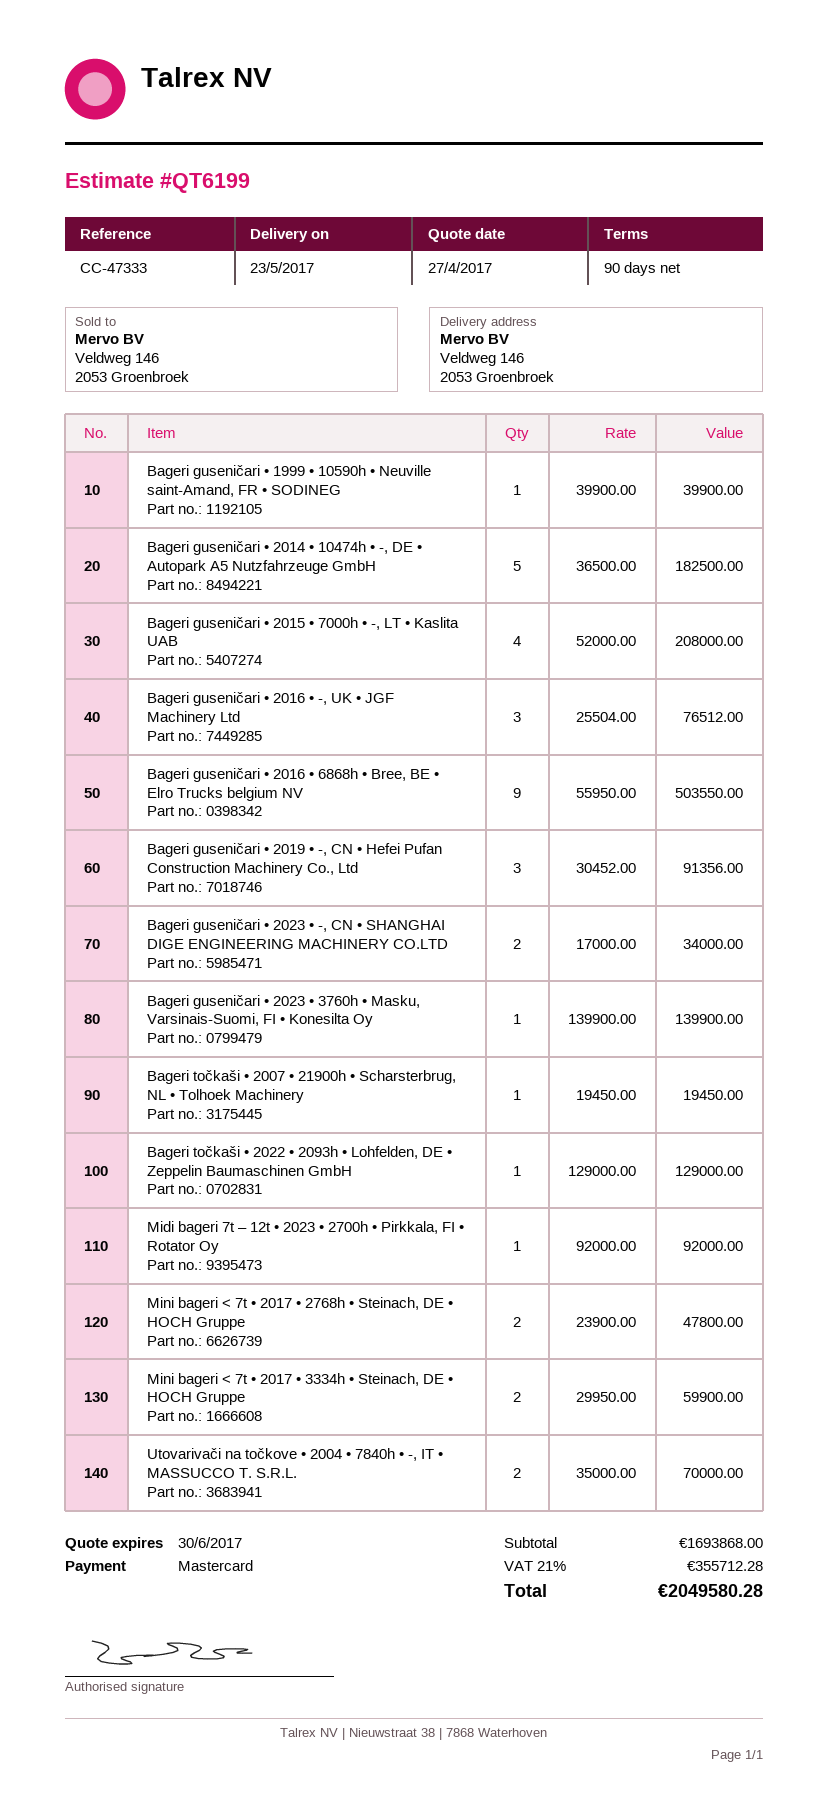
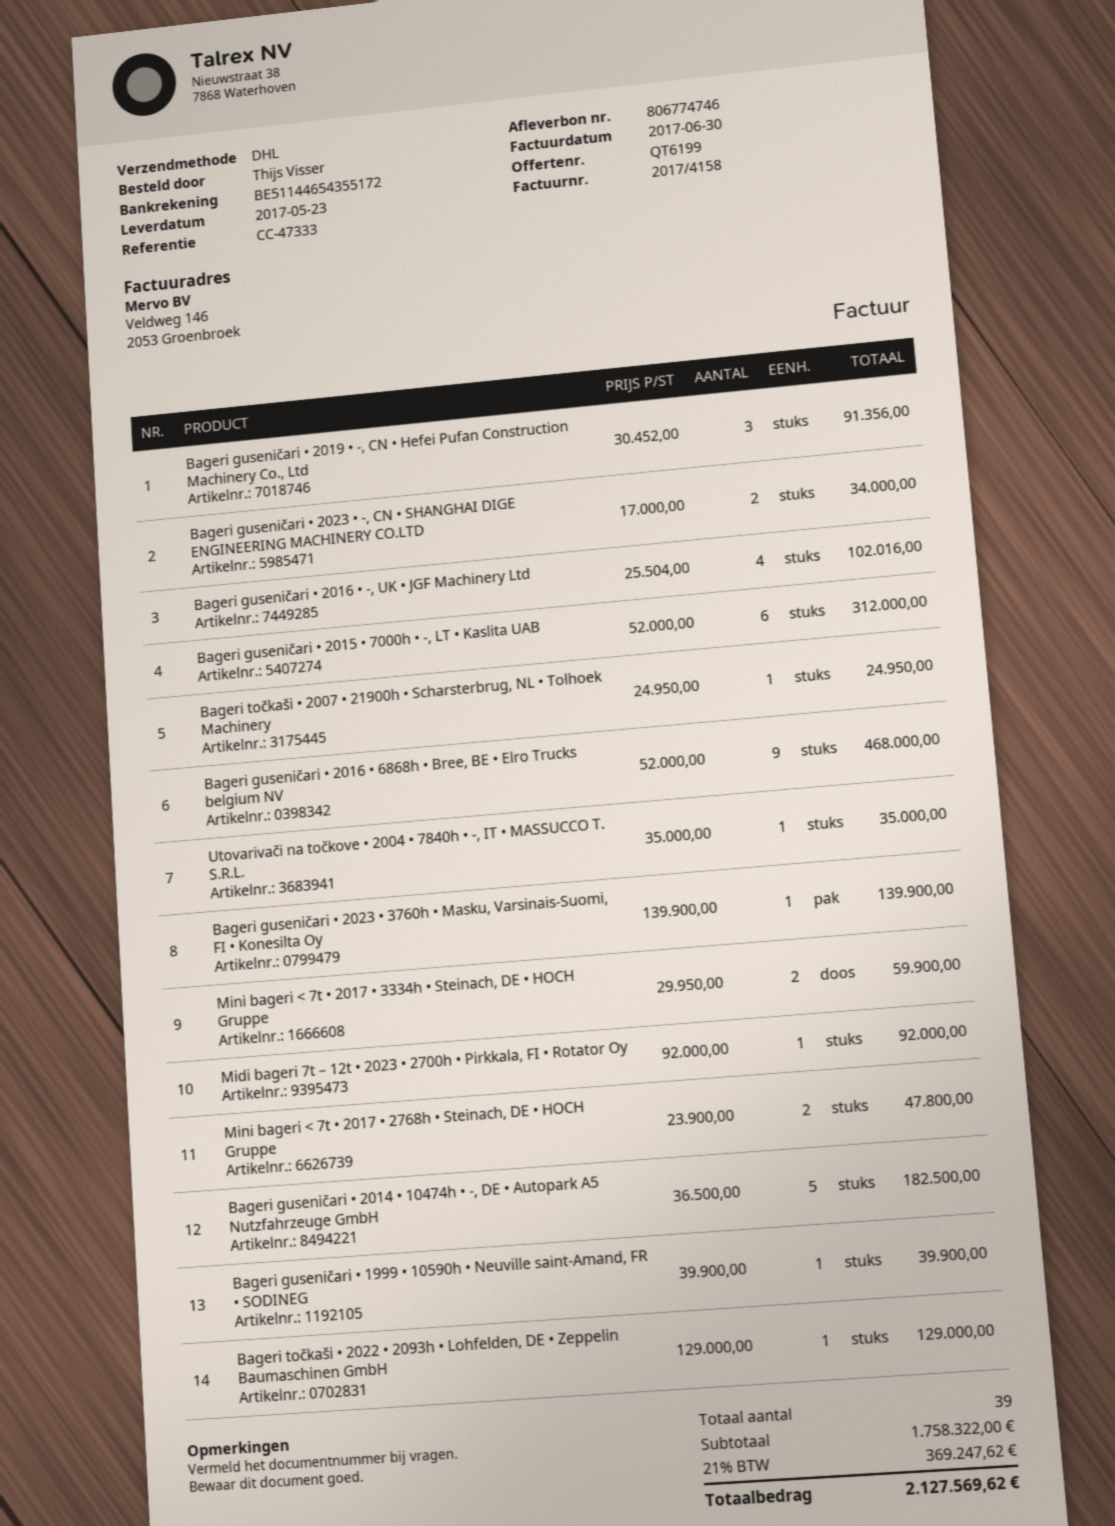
Bageri guseničari • 2015 • 7000h • -, LT • Kaslita UAB: 4 x 52000.00 = 208000.00 -> 6 x 52000.00 = 312000.00
Bageri guseničari • 2016 • -, UK • JGF Machinery Ltd: 3 x 25504.00 = 76512.00 -> 4 x 25504.00 = 102016.00
Bageri guseničari • 2016 • 6868h • Bree, BE • Elro Trucks belgium NV: 9 x 55950.00 = 503550.00 -> 9 x 52000.00 = 468000.00
Bageri točkaši • 2007 • 21900h • Scharsterbrug, NL • Tolhoek Machinery: 1 x 19450.00 = 19450.00 -> 1 x 24950.00 = 24950.00
Utovarivači na točkove • 2004 • 7840h • -, IT • MASSUCCO T. S.R.L.: 2 x 35000.00 = 70000.00 -> 1 x 35000.00 = 35000.00
subtotal: 1693868.00 -> 1758322.00
tax: 21% = 355712.28 -> 21% = 369247.62
total: 2049580.28 -> 2127569.62

